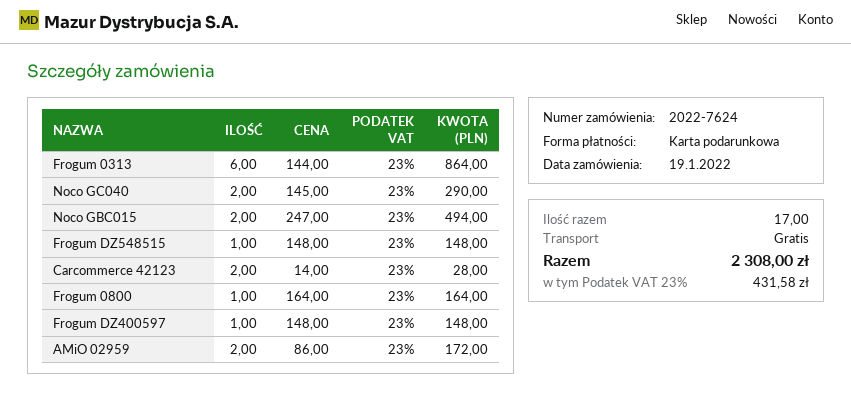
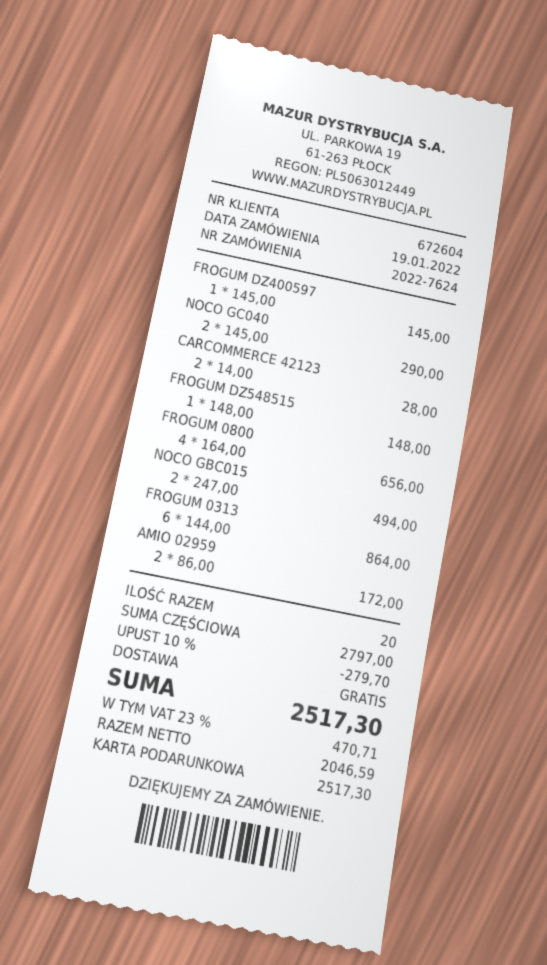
Frogum 0800: 1 x 164.00 = 164.00 -> 4 x 164.00 = 656.00
Frogum DZ400597: 1 x 148.00 = 148.00 -> 1 x 145.00 = 145.00
total quantity: 17 -> 20
discount: none -> 10% = 279.70
tax: 23% = 431.58 -> 23% = 470.71
total: 2308.00 -> 2517.30

